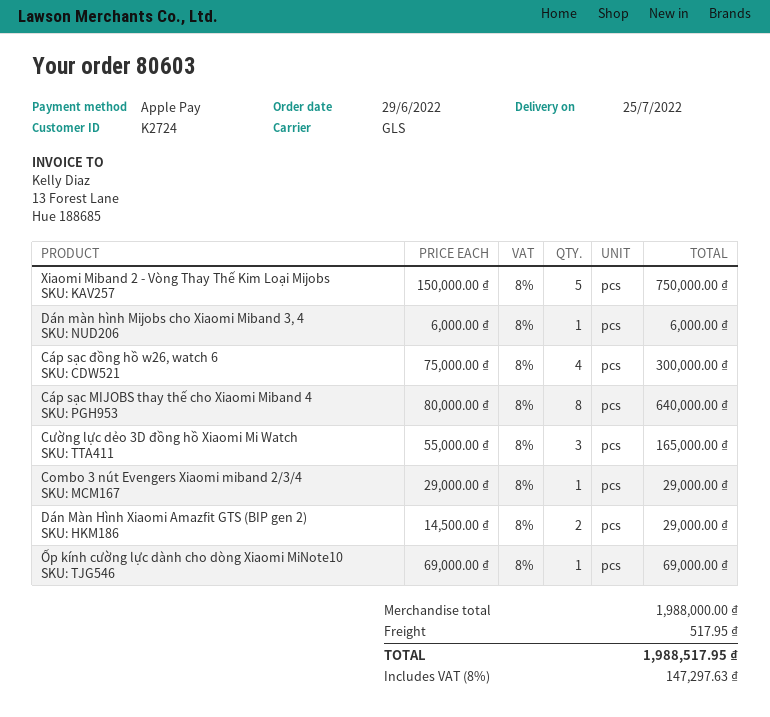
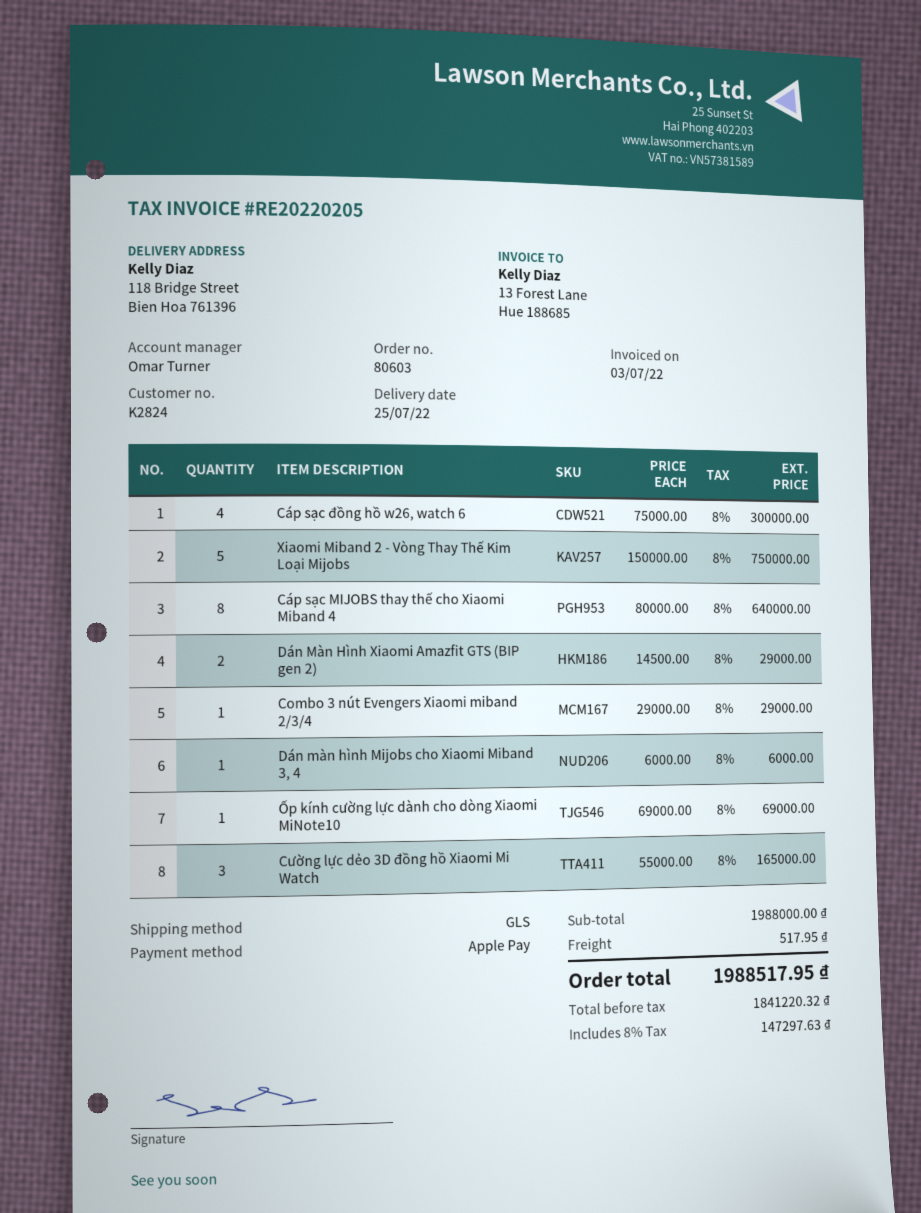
customer number: K2724 -> K2824

